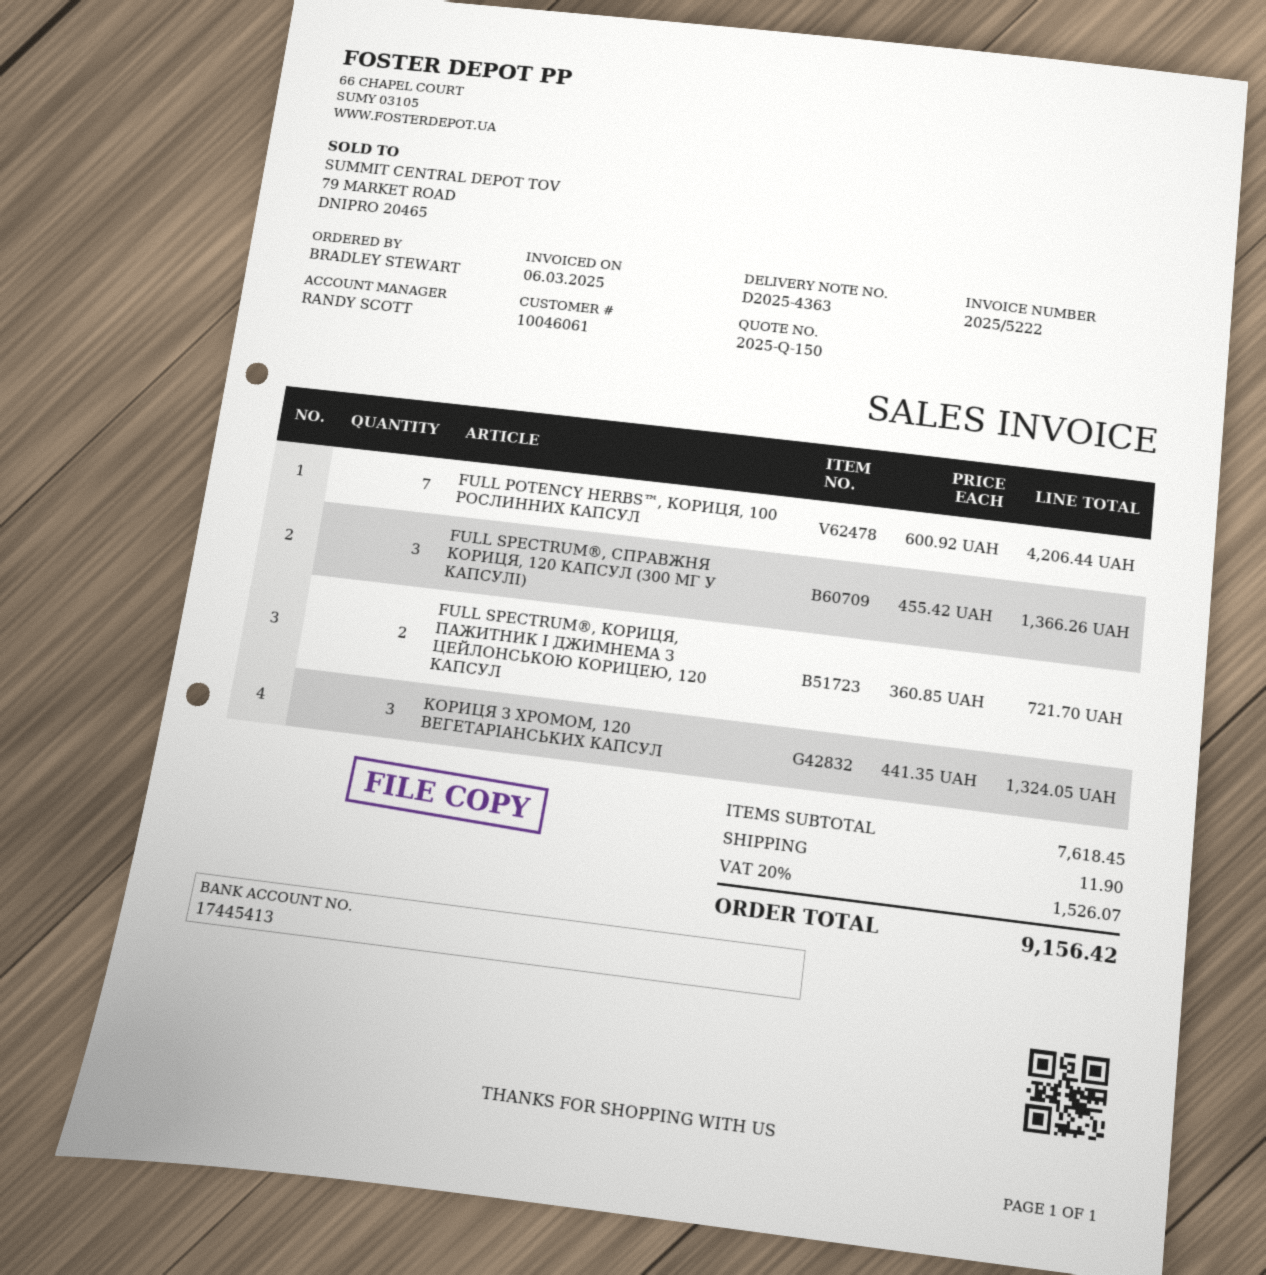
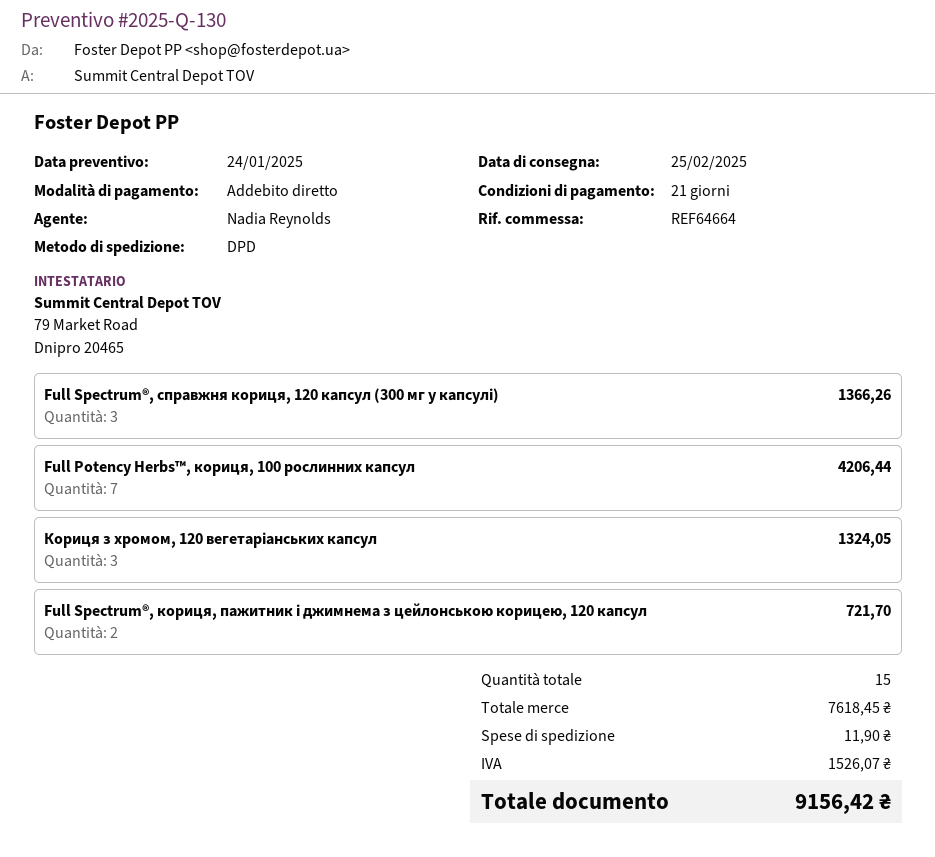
quote number: 2025-Q-150 -> 2025-Q-130
sales rep: RANDY SCOTT -> Nadia Reynolds

